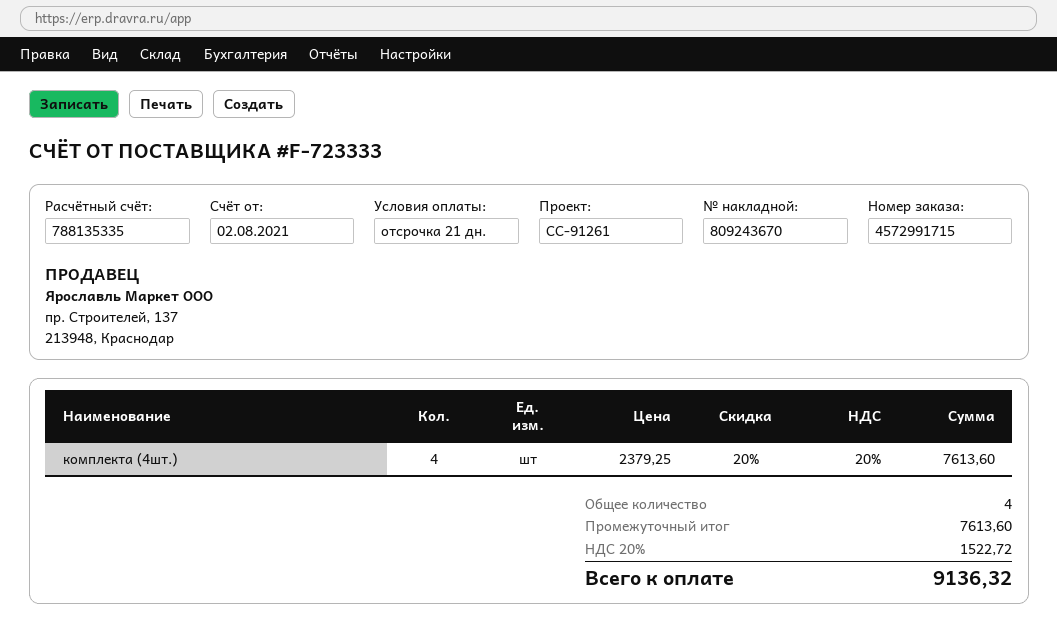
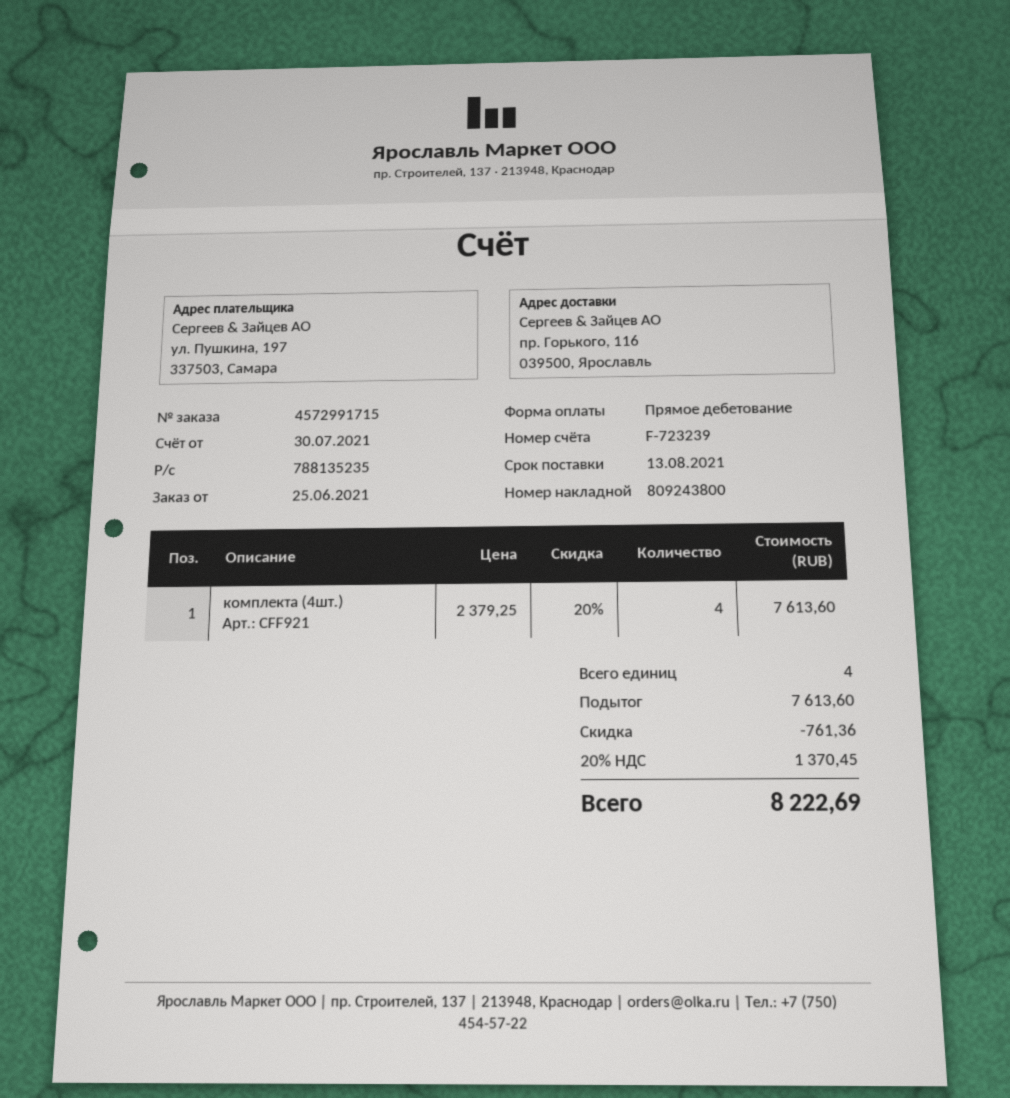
delivery note number: 809243670 -> 809243800
invoice number: F-723333 -> F-723239
invoice date: 2021-08-02 -> 2021-07-30
bank account: 788135335 -> 788135235
discount: none -> 761.36
tax: 20% = 1522.72 -> 20% = 1370.45
total: 9136.32 -> 8222.69

